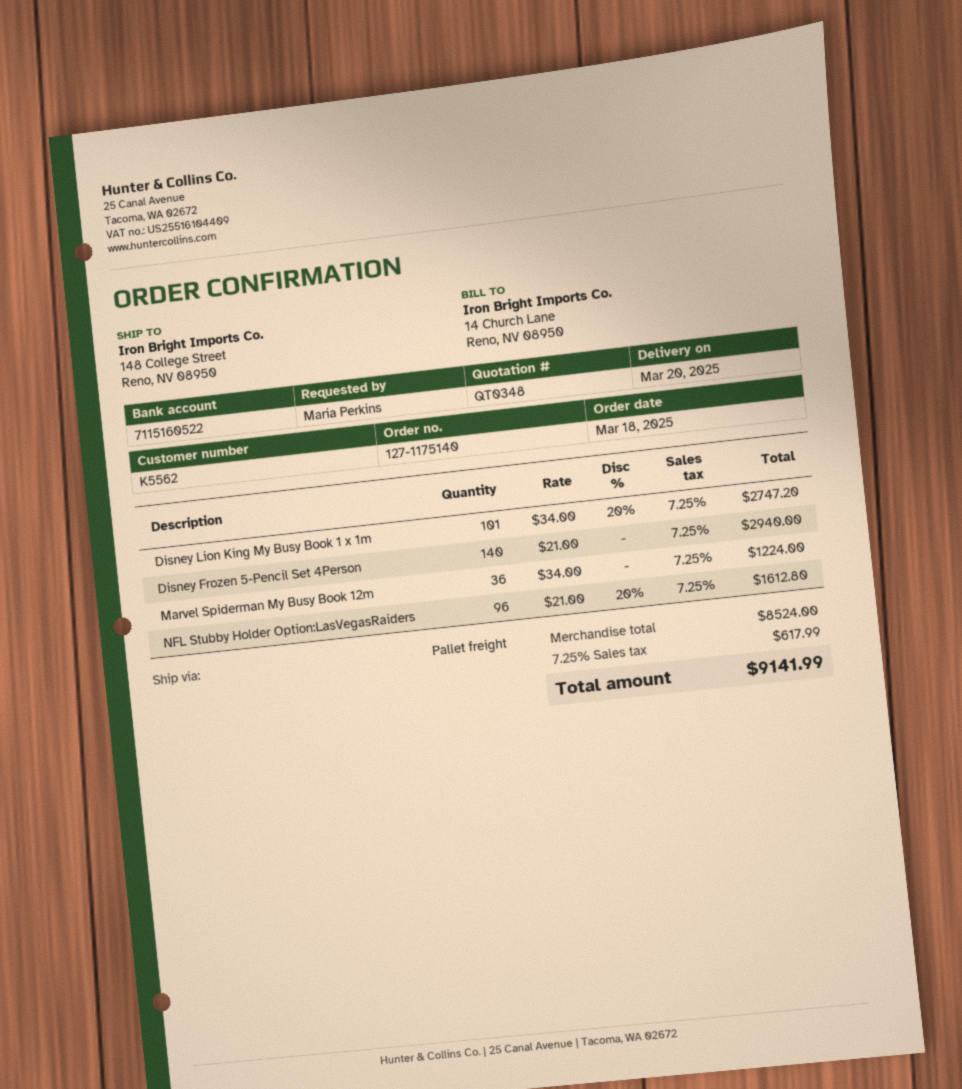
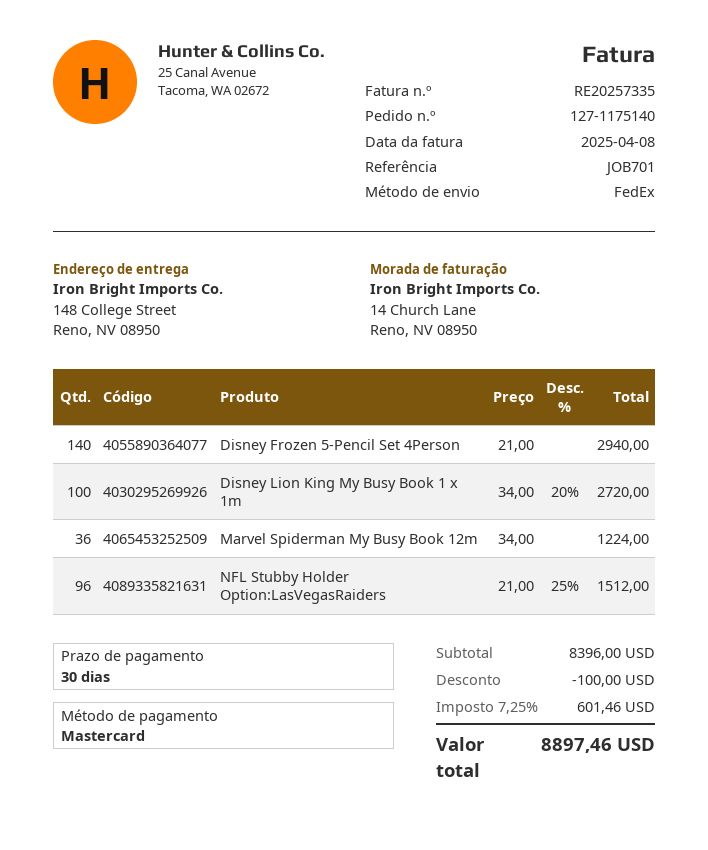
shipping method: pallet freight -> FedEx
Disney Lion King My Busy Book 1 x 1m: 101 x 34.00 - 20% = 2747.20 -> 100 x 34.00 - 20% = 2720.00
NFL Stubby Holder Option:LasVegasRaiders: 96 x 21.00 - 20% = 1612.80 -> 96 x 21.00 - 25% = 1512.00
subtotal: 8524.00 -> 8396.00
discount: none -> 100.00
tax: 7.25% = 617.99 -> 7.25% = 601.46
total: 9141.99 -> 8897.46

